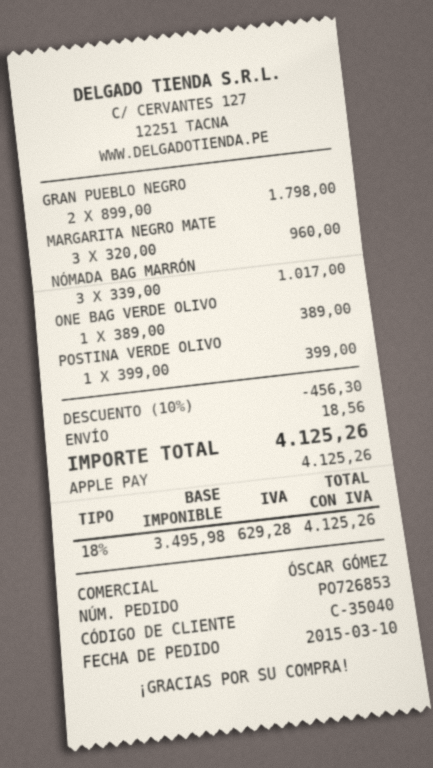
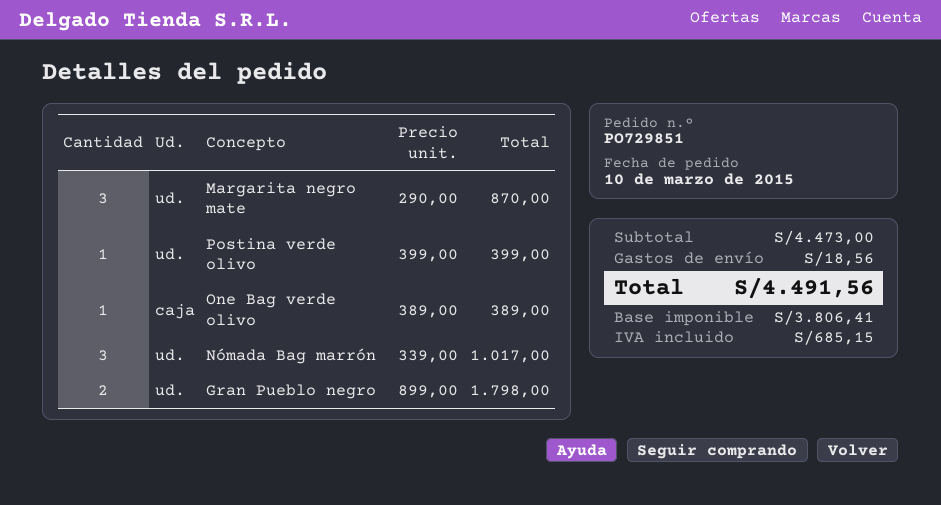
order number: PO726853 -> PO729851
MARGARITA NEGRO MATE: 3 x 320.00 = 960.00 -> 3 x 290.00 = 870.00
discount: 10% = 456.30 -> none
net: 3495.98 -> 3806.41
tax: 629.28 -> 685.15
total: 4125.26 -> 4491.56

